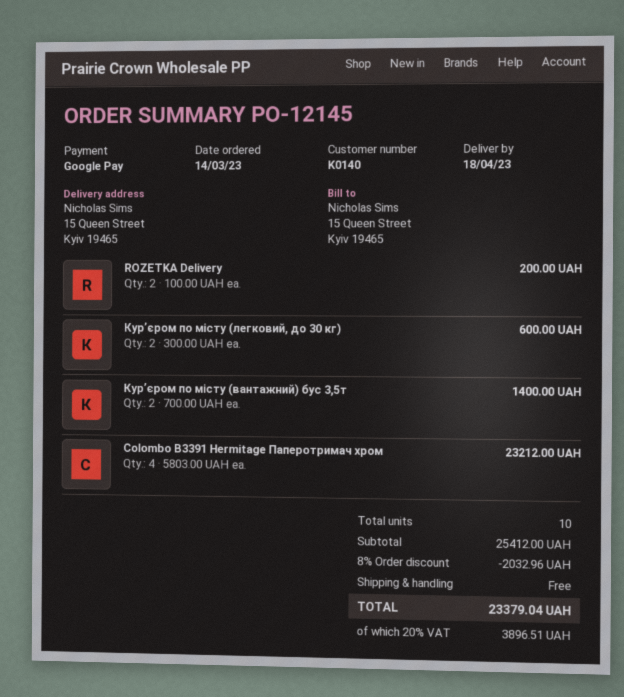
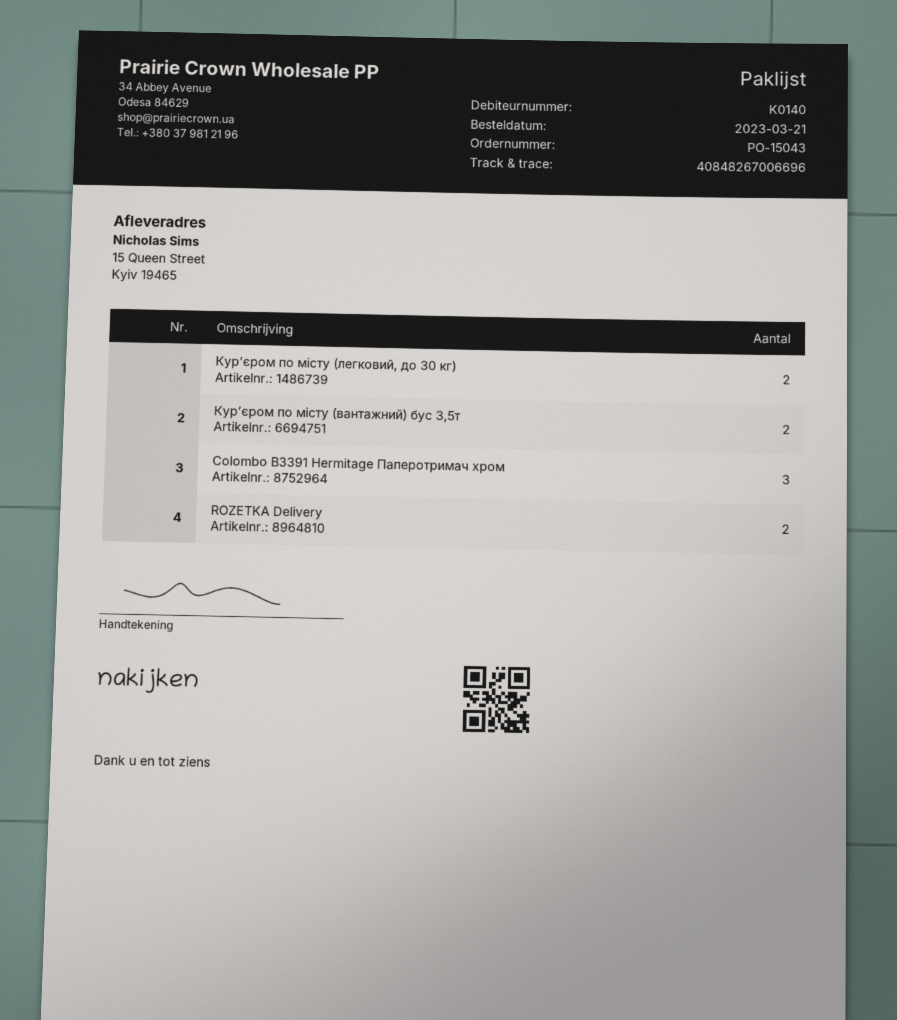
order number: PO-12145 -> PO-15043
order date: 2023-03-14 -> 2023-03-21
Colombo B3391 Hermitage Паперотримач хром: 4 -> 3

